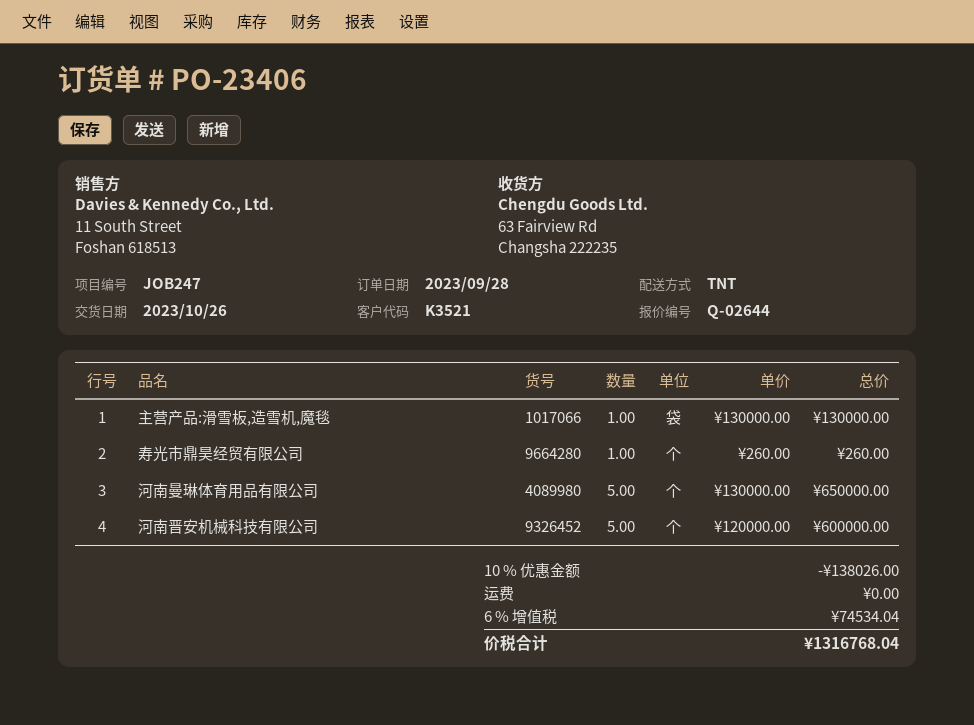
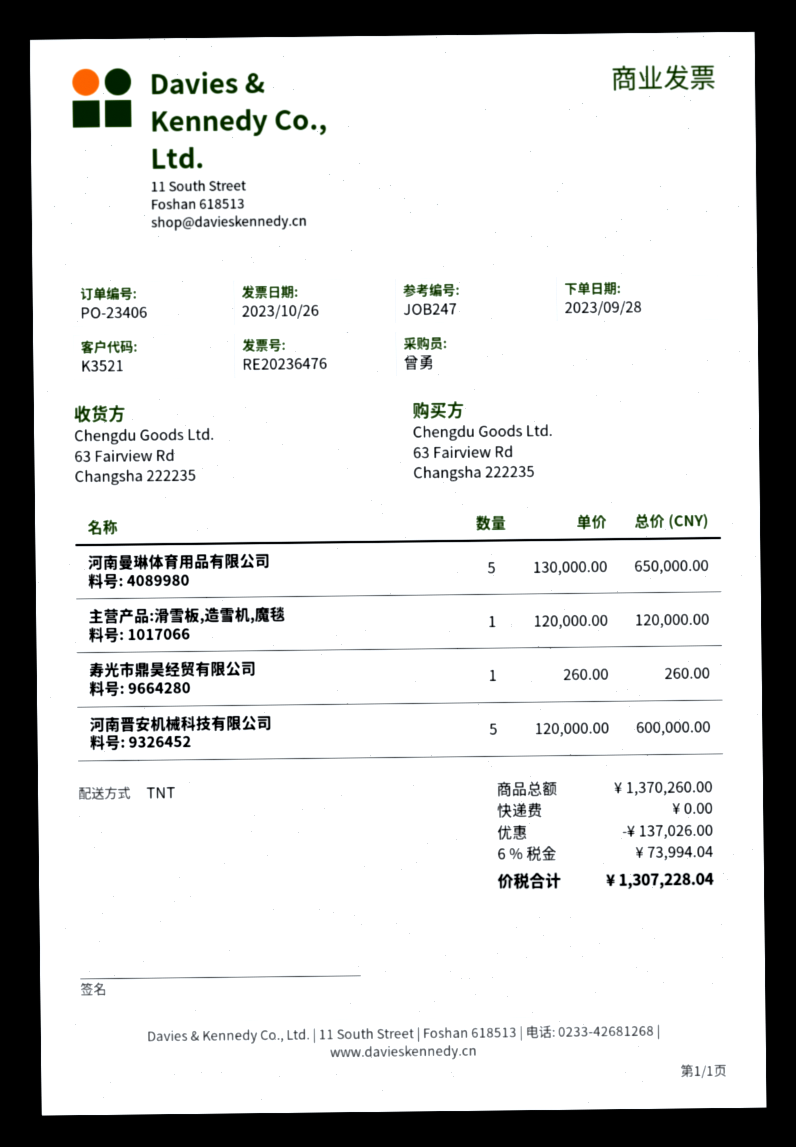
主营产品:滑雪板,造雪机,魔毯: 1 x 130000.00 = 130000.00 -> 1 x 120000.00 = 120000.00
discount: 138026.00 -> 137026.00
tax: 6% = 74534.04 -> 6% = 73994.04
total: 1316768.04 -> 1307228.04

